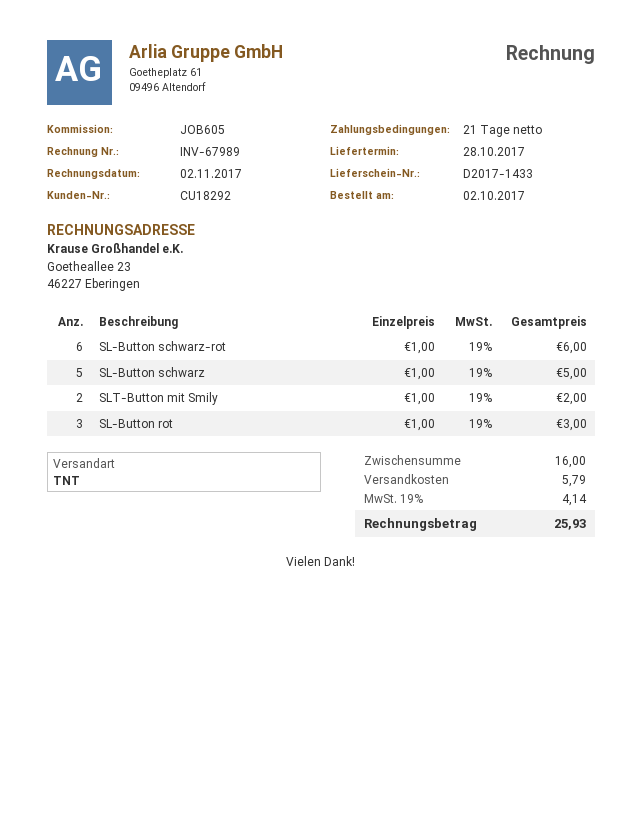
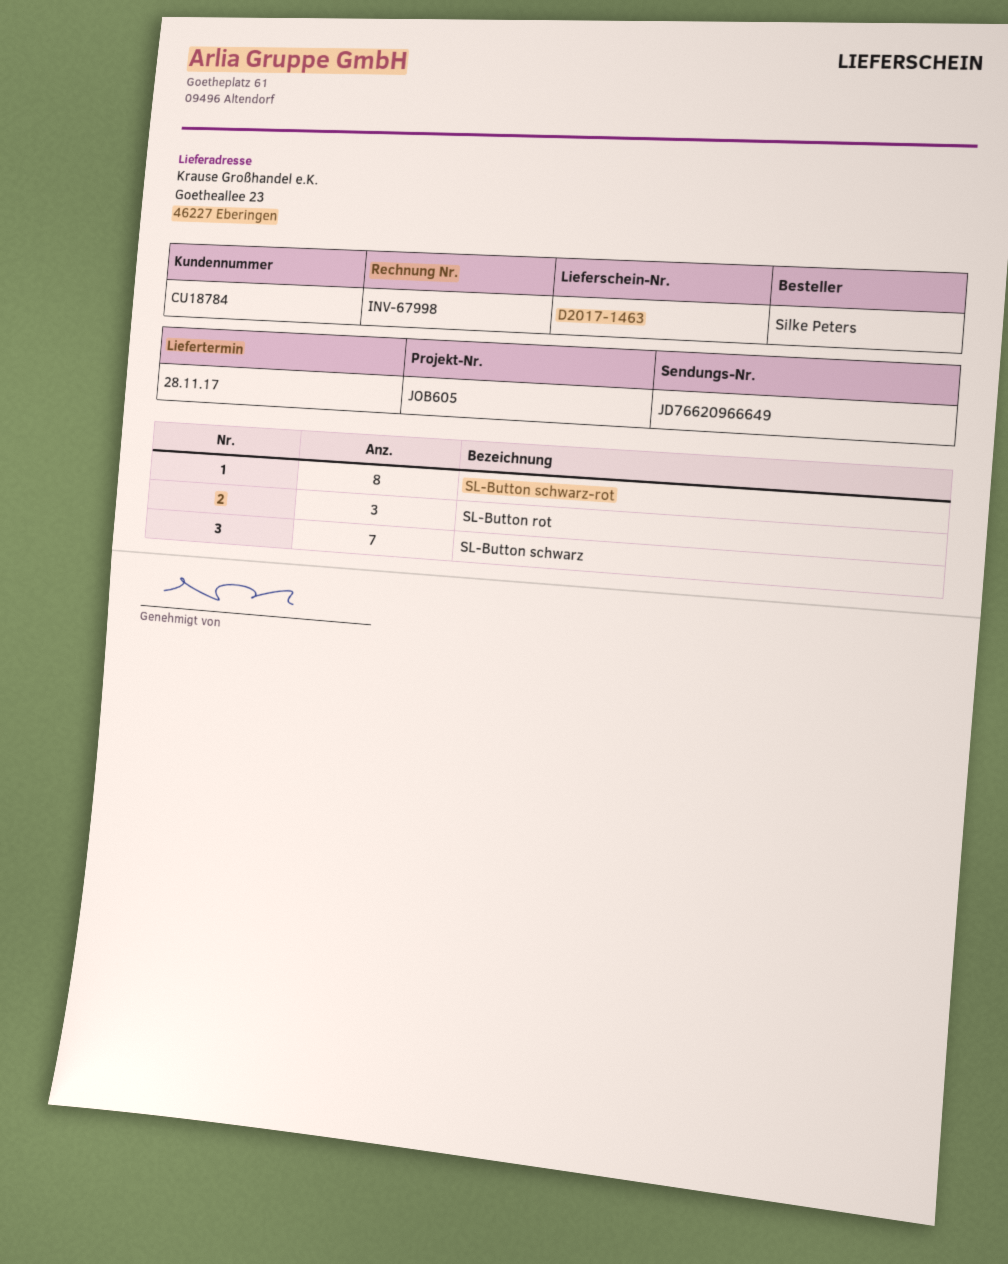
delivery note number: D2017-1433 -> D2017-1463
delivery date: 2017-10-28 -> 2017-11-28
invoice number: INV-67989 -> INV-67998
customer number: CU18292 -> CU18784
SL-Button schwarz-rot: 6 -> 8
SL-Button schwarz: 5 -> 7
SLT-Button mit Smily: 2 -> none

